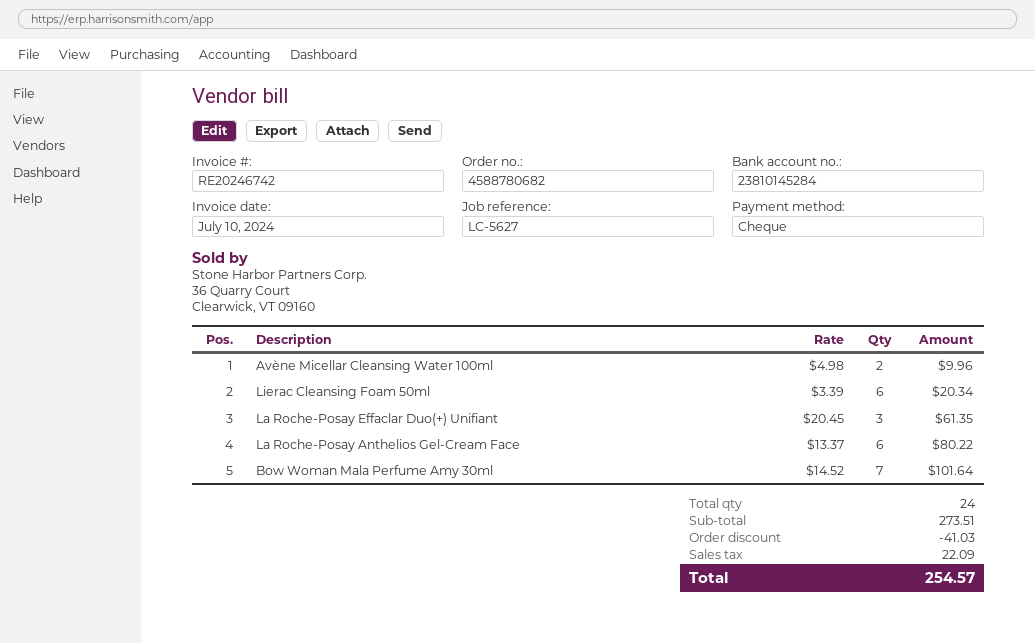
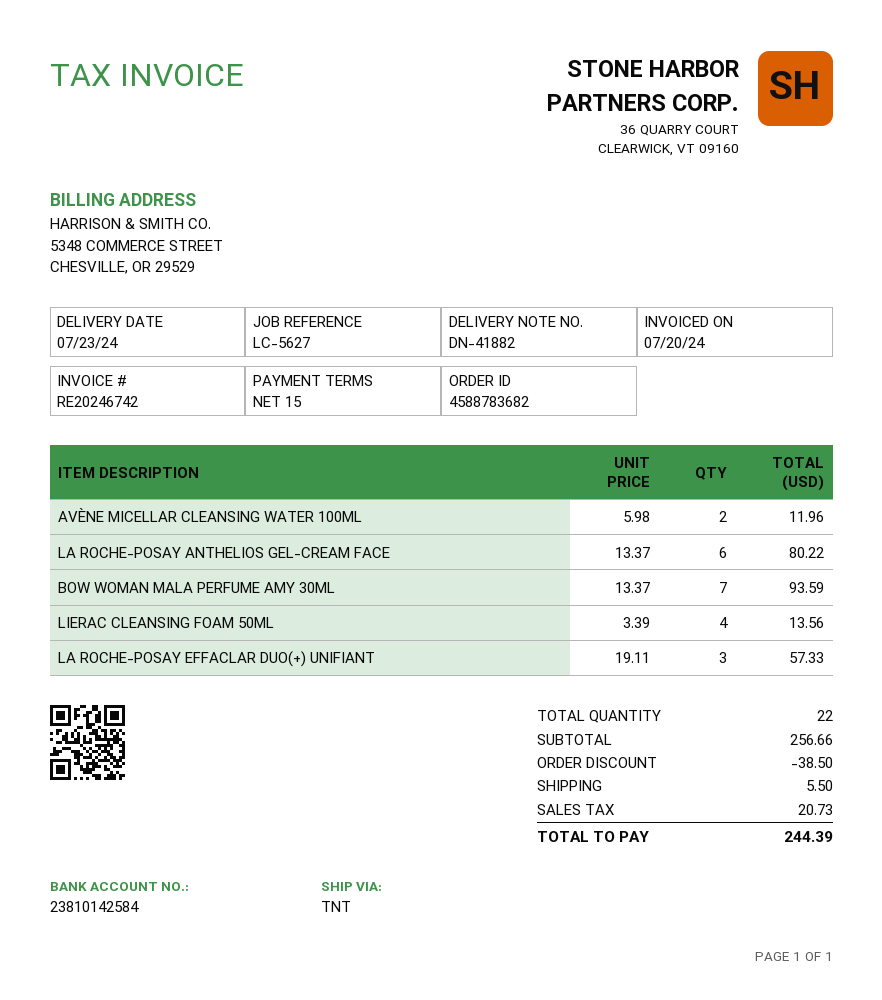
order number: 4588780682 -> 4588783682
invoice date: 2024-07-10 -> 2024-07-20
bank account: 23810145284 -> 23810142584
Avène Micellar Cleansing Water 100ml: 2 x 4.98 = 9.96 -> 2 x 5.98 = 11.96
Lierac Cleansing Foam 50ml: 6 x 3.39 = 20.34 -> 4 x 3.39 = 13.56
La Roche-Posay Effaclar Duo(+) Unifiant: 3 x 20.45 = 61.35 -> 3 x 19.11 = 57.33
Bow Woman Mala Perfume Amy 30ml: 7 x 14.52 = 101.64 -> 7 x 13.37 = 93.59
total quantity: 24 -> 22
subtotal: 273.51 -> 256.66
discount: 41.03 -> 38.50
shipping: none -> 5.50
tax: 22.09 -> 20.73
total: 254.57 -> 244.39

